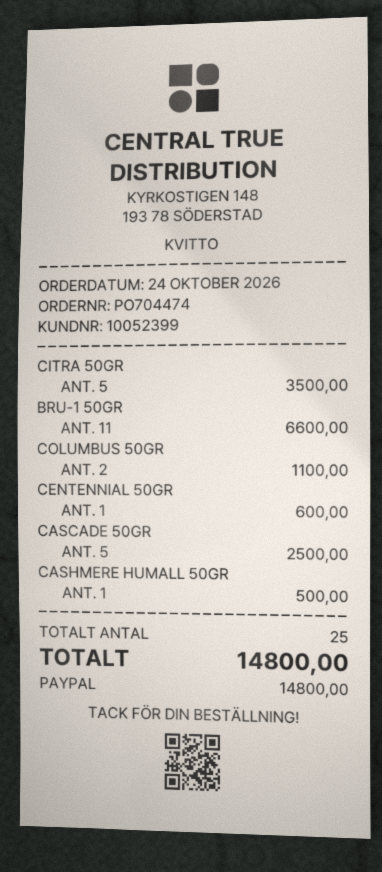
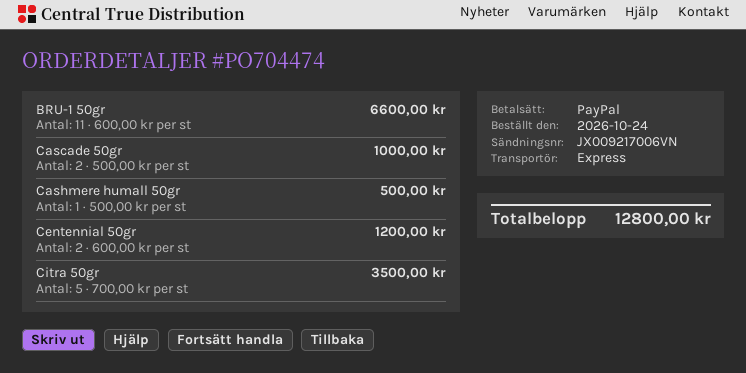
COLUMBUS 50GR: 2 for 1100.00 -> none
CENTENNIAL 50GR: 1 for 600.00 -> 2 for 1200.00
CASCADE 50GR: 5 for 2500.00 -> 2 for 1000.00
total: 14800.00 -> 12800.00

